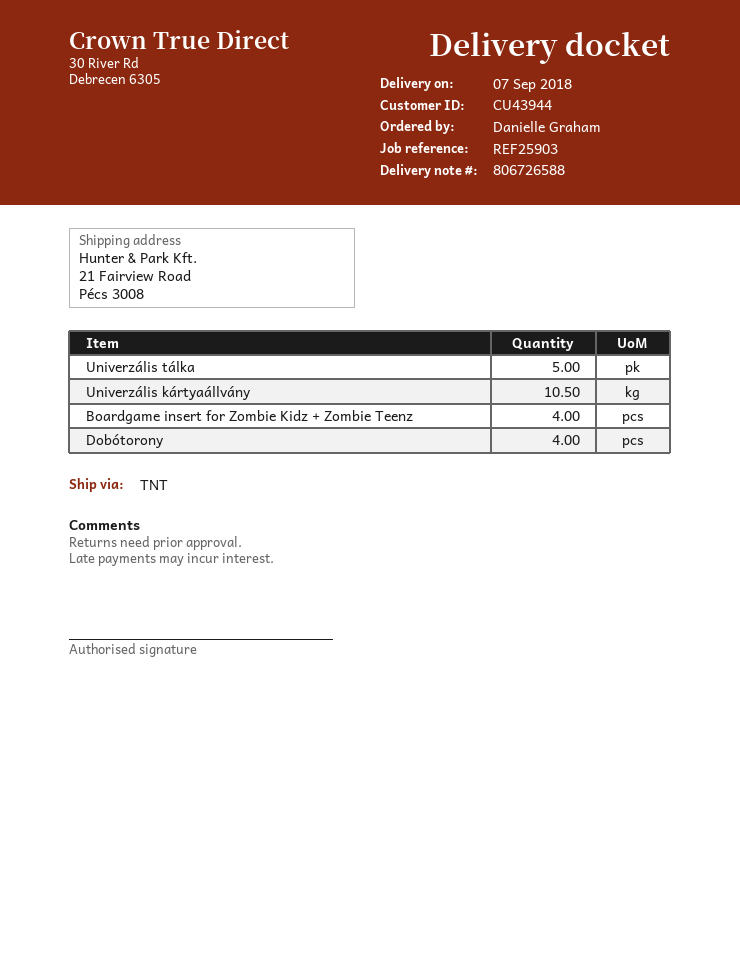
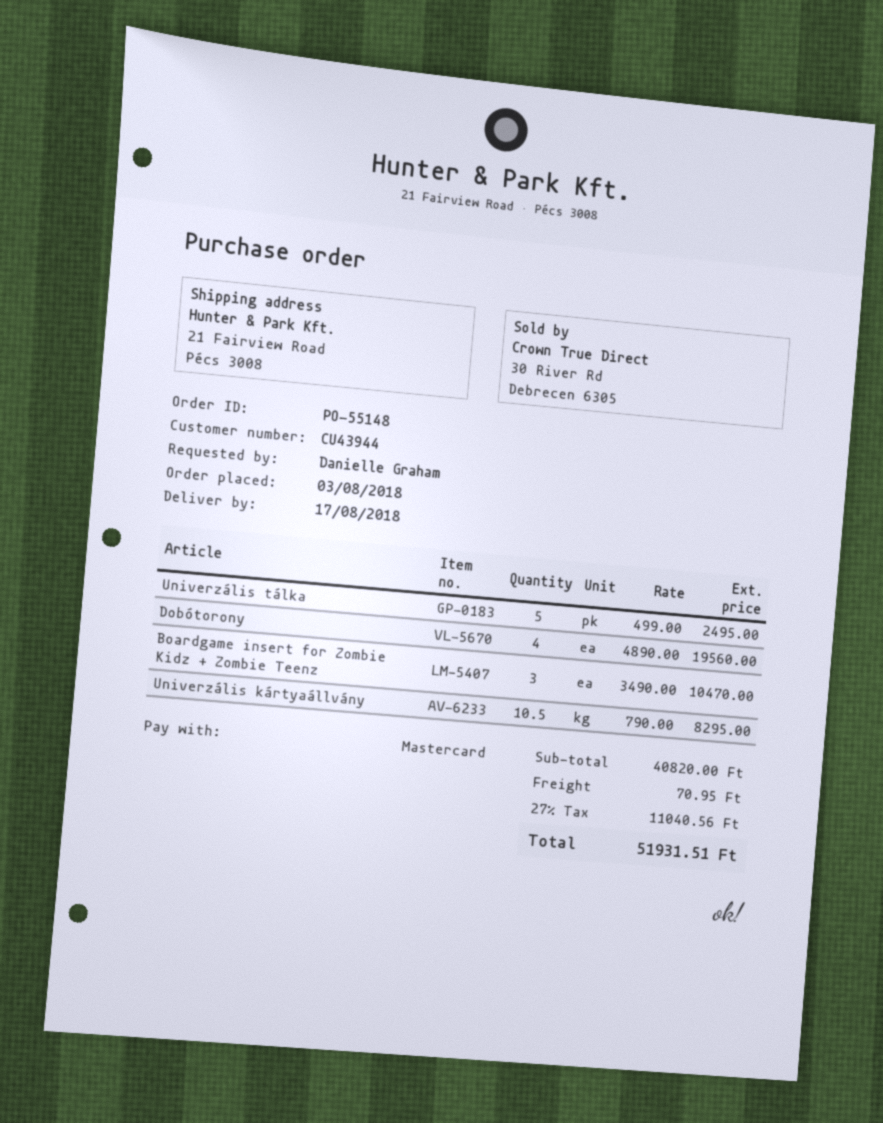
delivery date: 2018-09-07 -> 2018-08-17
Boardgame insert for Zombie Kidz + Zombie Teenz: 4 -> 3

